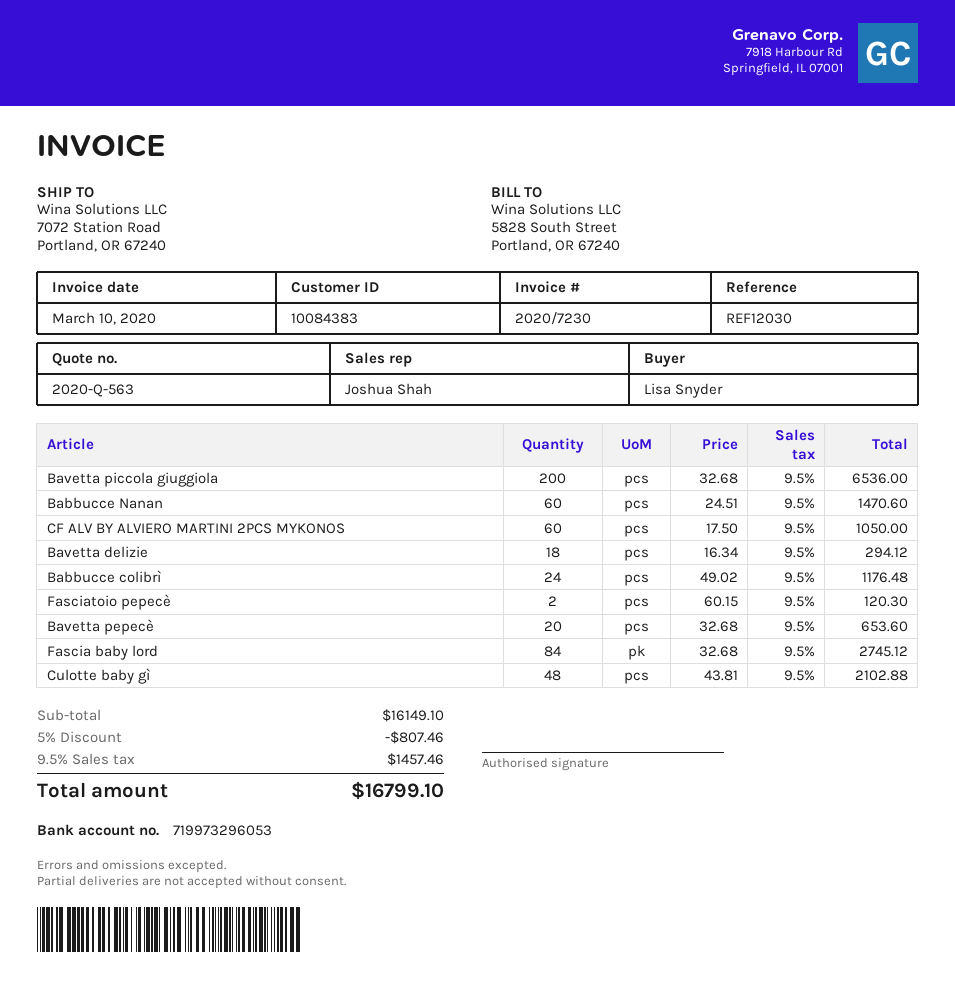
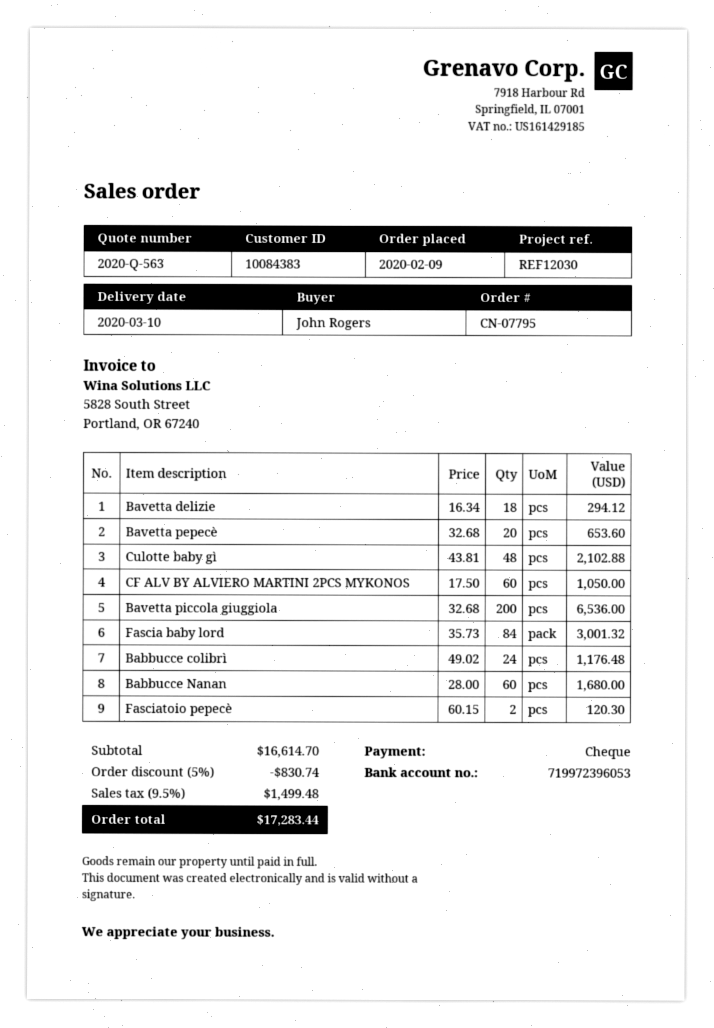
ordered by: Lisa Snyder -> John Rogers
bank account: 719973296053 -> 719972396053
Babbucce Nanan: 60 x 24.51 = 1470.60 -> 60 x 28.00 = 1680.00
Fascia baby lord: 84 x 32.68 = 2745.12 -> 84 x 35.73 = 3001.32
subtotal: 16149.10 -> 16614.70
discount: 5% = 807.46 -> 5% = 830.74
tax: 9.5% = 1457.46 -> 9.5% = 1499.48
total: 16799.10 -> 17283.44

